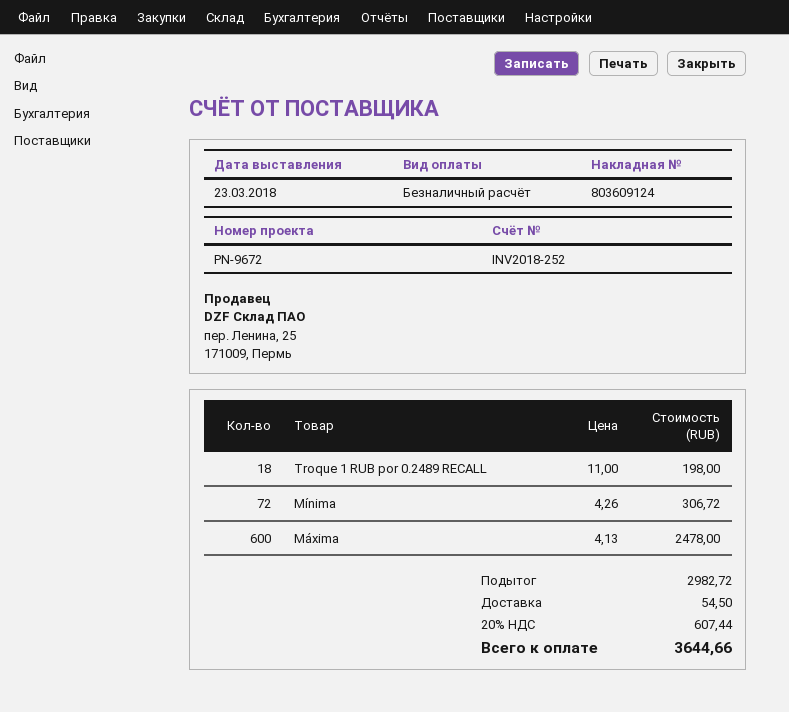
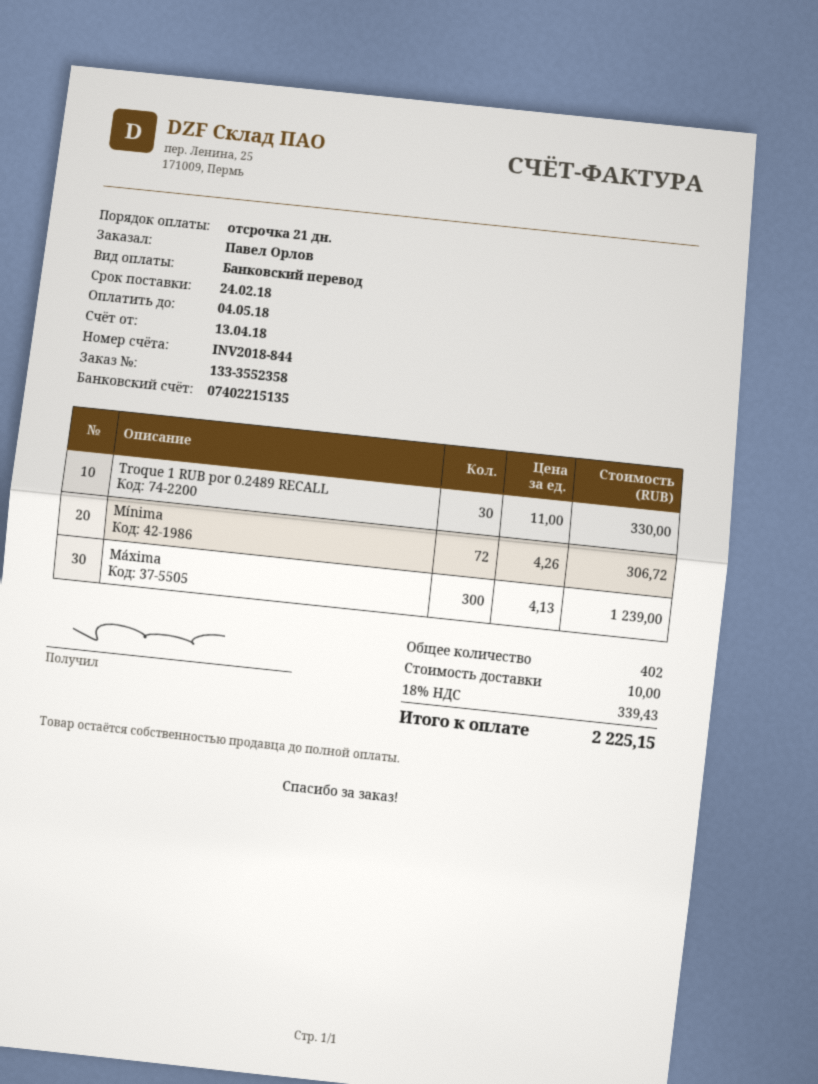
invoice number: INV2018-252 -> INV2018-844
invoice date: 2018-03-23 -> 2018-04-13
Troque 1 RUB por 0.2489 RECALL: 18 x 11.00 = 198.00 -> 30 x 11.00 = 330.00
Máxima: 600 x 4.13 = 2478.00 -> 300 x 4.13 = 1239.00
shipping: 54.50 -> 10.00
tax: 20% = 607.44 -> 18% = 339.43
total: 3644.66 -> 2225.15

